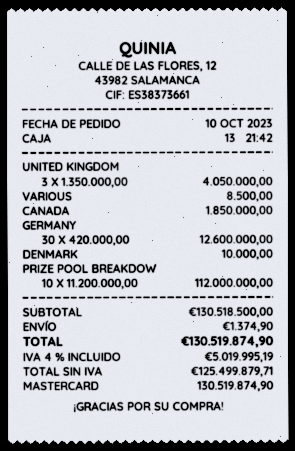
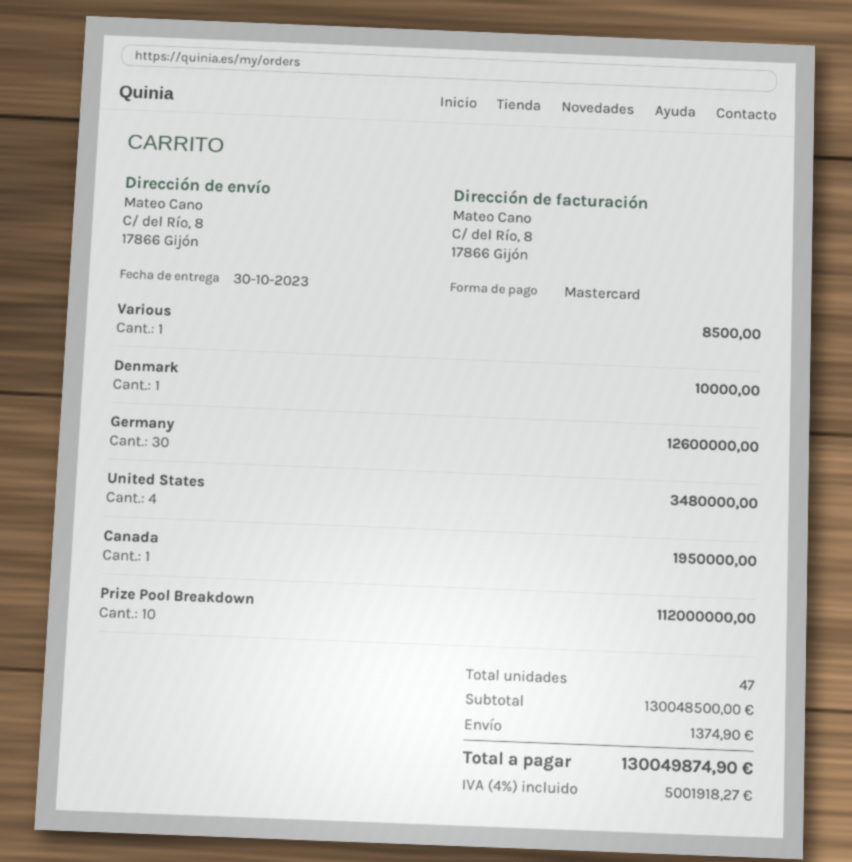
UNITED KINGDOM: 3 for 4050000.00 -> none
CANADA: 1 for 1850000.00 -> 1 for 1950000.00
United States: none -> 4 for 3480000.00
subtotal: 130518500.00 -> 130048500.00
tax: 4% = 5019995.19 -> 4% = 5001918.27
total: 130519874.90 -> 130049874.90

